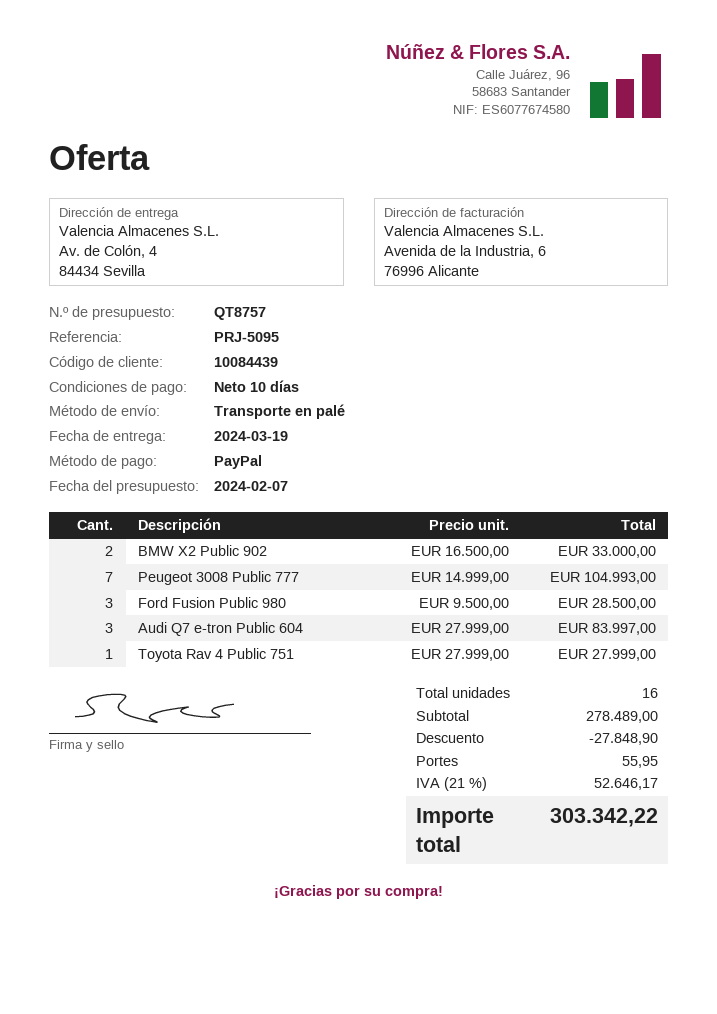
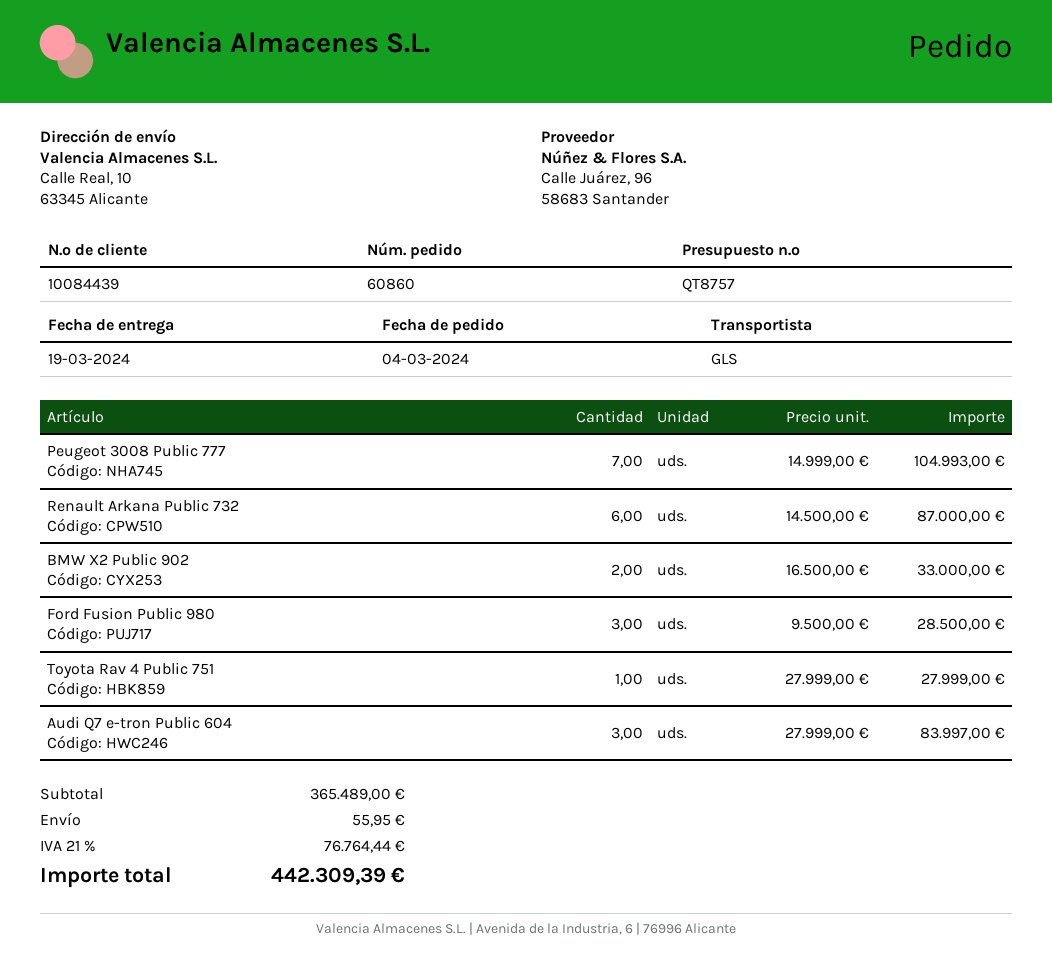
shipping method: pallet freight -> GLS
ship to: Av. de Colón, 4, 84434 Sevilla -> Calle Real, 10, 63345 Alicante
Renault Arkana Public 732: none -> 6 x 14500.00 = 87000.00
subtotal: 278489.00 -> 365489.00
discount: 27848.90 -> none
tax: 21% = 52646.17 -> 21% = 76764.44
total: 303342.22 -> 442309.39

